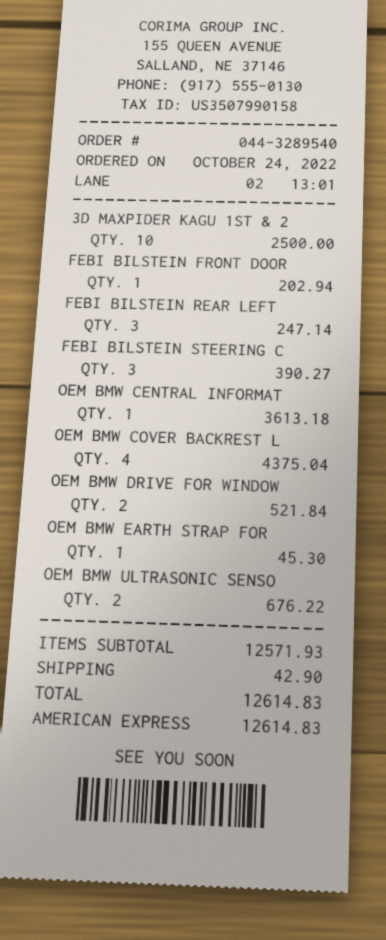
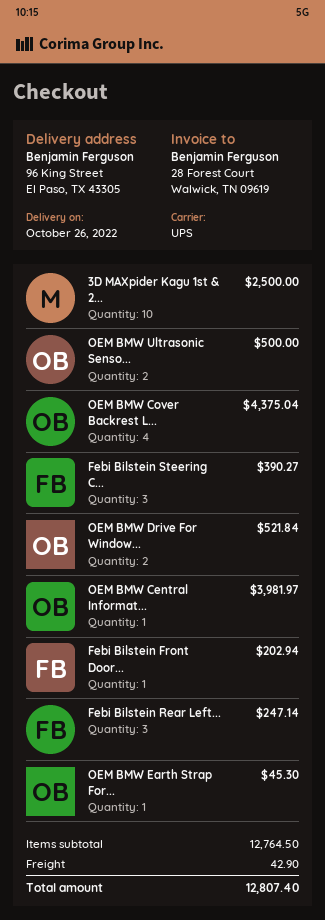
OEM BMW CENTRAL INFORMAT: 1 for 3613.18 -> 1 for 3981.97
OEM BMW ULTRASONIC SENSO: 2 for 676.22 -> 2 for 500.00
subtotal: 12571.93 -> 12764.50
total: 12614.83 -> 12807.40

